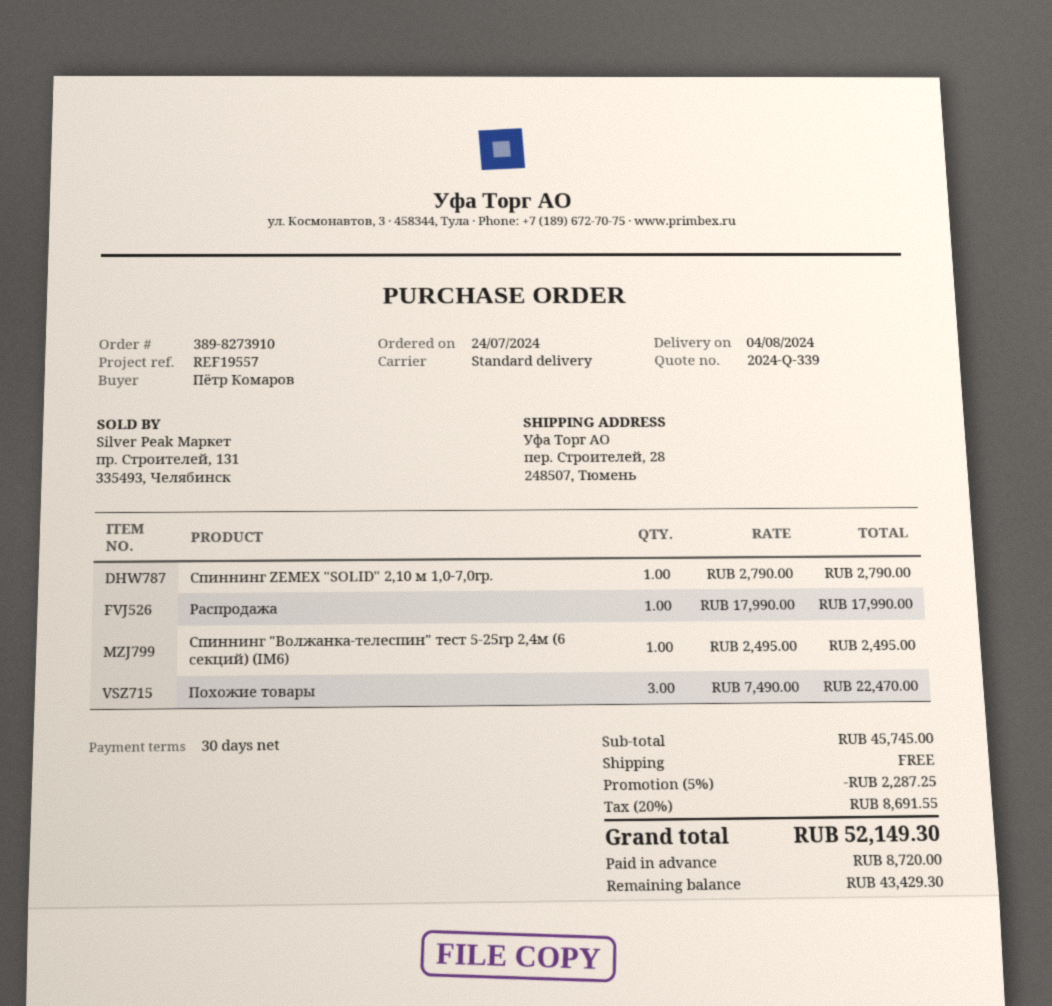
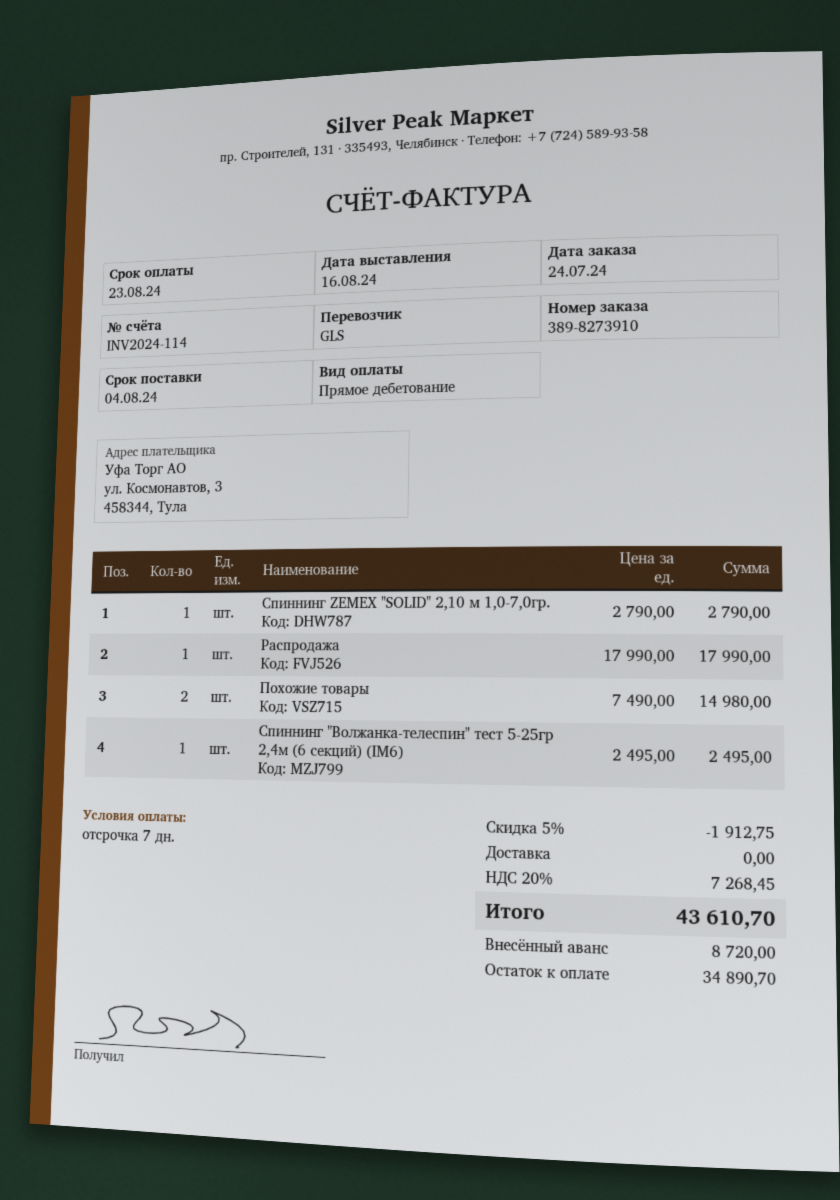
payment terms: 30 days -> 7 days
shipping method: standard -> GLS
Похожие товары: 3 x 7490.00 = 22470.00 -> 2 x 7490.00 = 14980.00
discount: 5% = 2287.25 -> 5% = 1912.75
tax: 20% = 8691.55 -> 20% = 7268.45
total: 52149.30 -> 43610.70
balance: 43429.30 -> 34890.70

